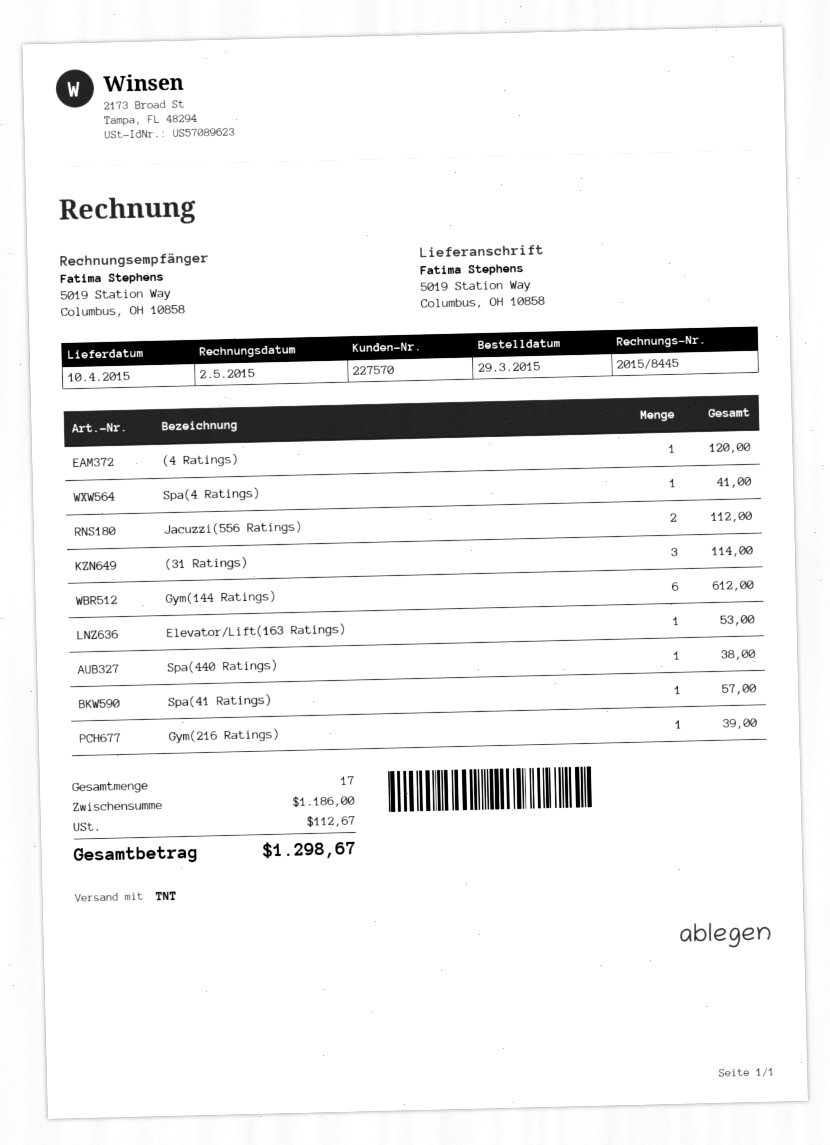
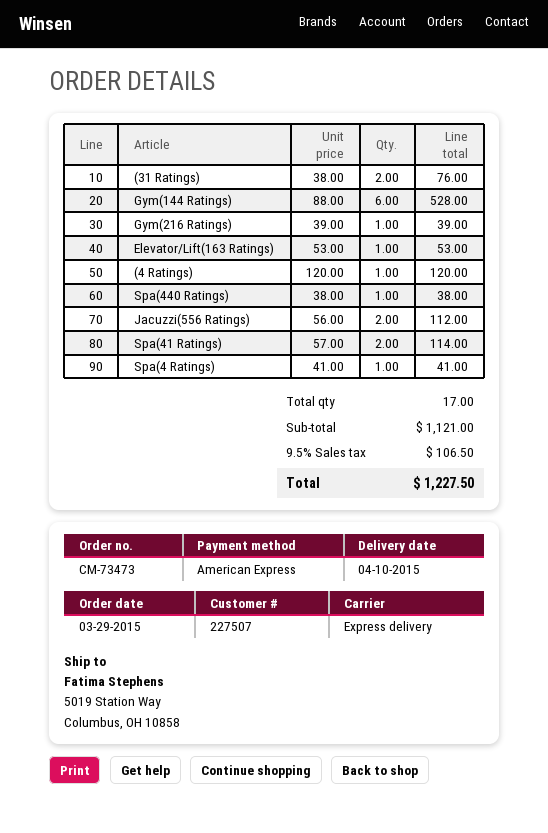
customer number: 227570 -> 227507
shipping method: TNT -> express
(31 Ratings): 3 for 114.00 -> 2 for 76.00
Gym(144 Ratings): 6 for 612.00 -> 6 for 528.00
Spa(41 Ratings): 1 for 57.00 -> 2 for 114.00
subtotal: 1186.00 -> 1121.00
tax: 112.67 -> 106.50
total: 1298.67 -> 1227.50

